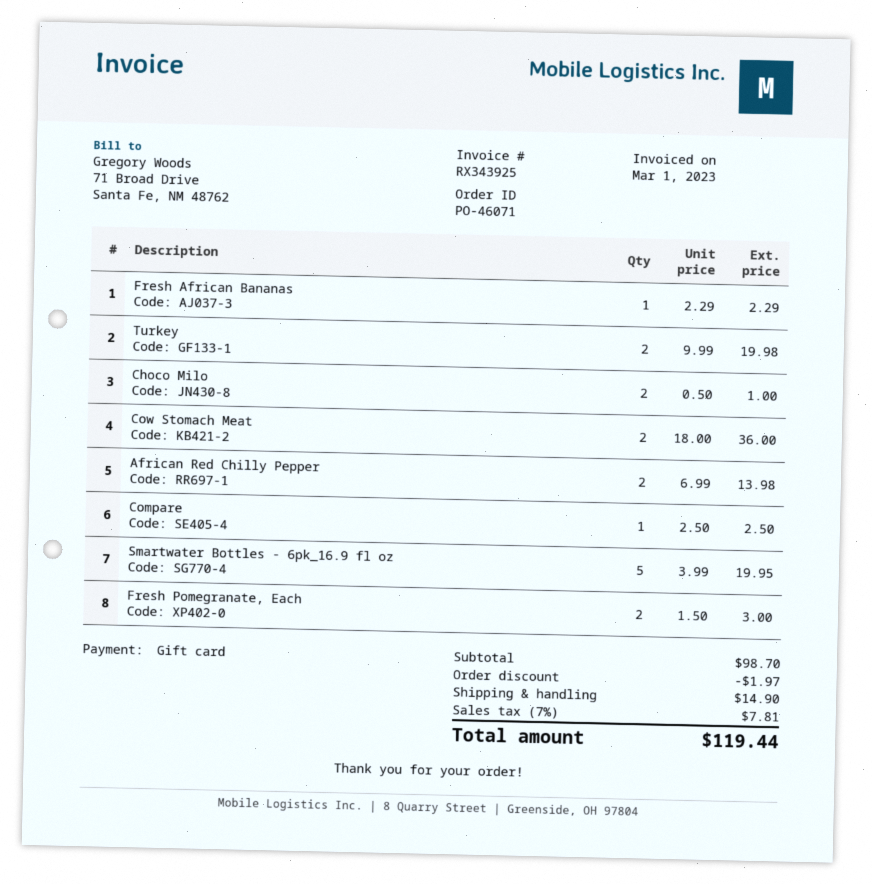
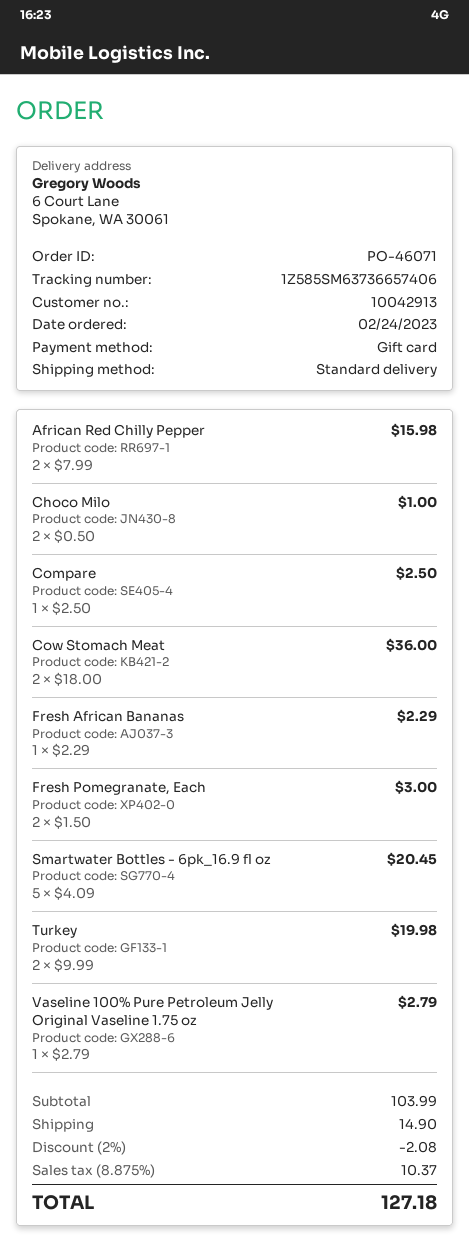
African Red Chilly Pepper: 2 x 6.99 = 13.98 -> 2 x 7.99 = 15.98
Smartwater Bottles - 6pk_16.9 fl oz: 5 x 3.99 = 19.95 -> 5 x 4.09 = 20.45
Vaseline 100% Pure Petroleum Jelly Original Vaseline 1.75 oz: none -> 1 x 2.79 = 2.79
subtotal: 98.70 -> 103.99
discount: 1.97 -> 2.08
tax: 7% = 7.81 -> 8.875% = 10.37
total: 119.44 -> 127.18

